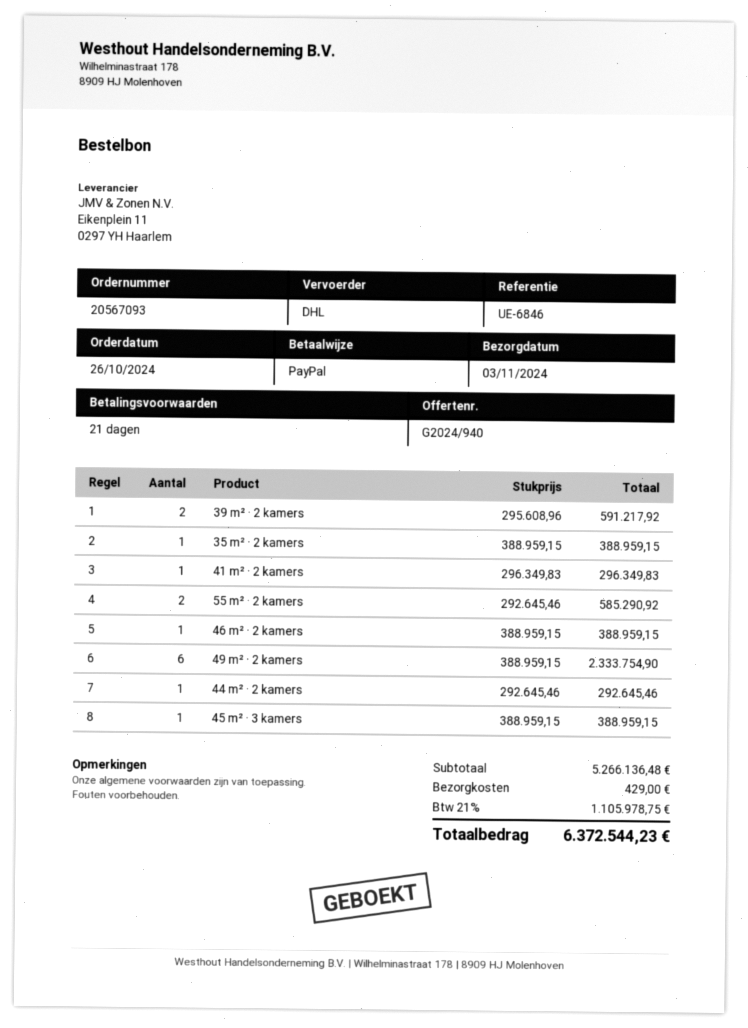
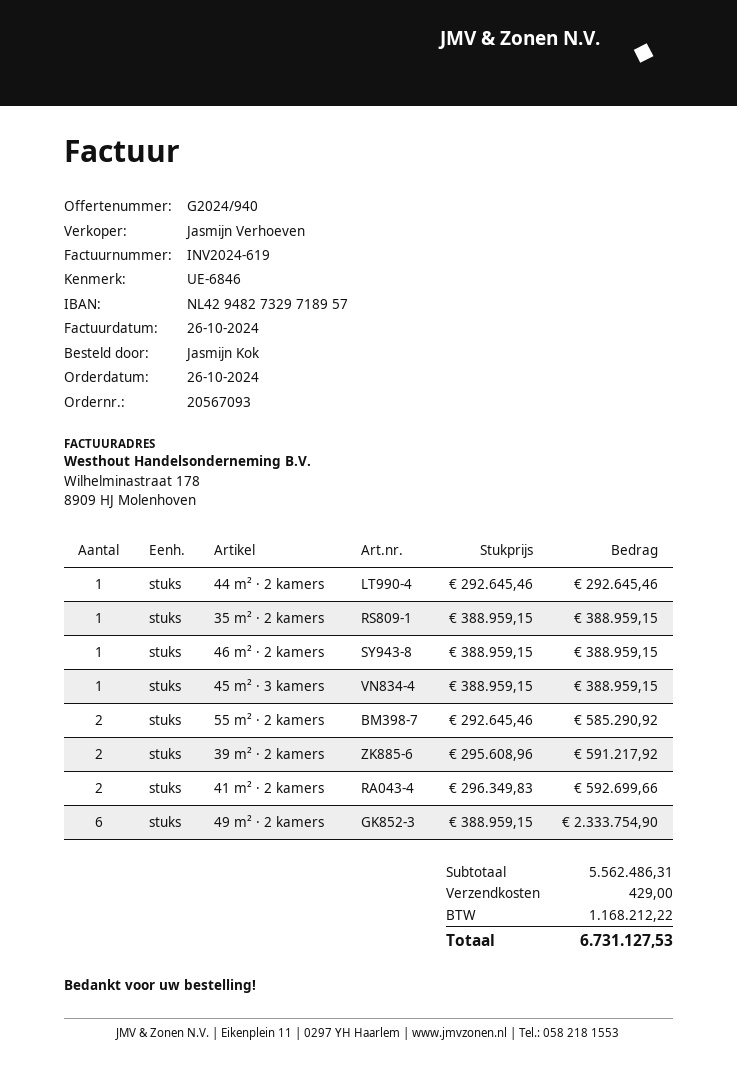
41 m² · 2 kamers: 1 x 296349.83 = 296349.83 -> 2 x 296349.83 = 592699.66
subtotal: 5266136.48 -> 5562486.31
tax: 1105978.75 -> 1168212.22
total: 6372544.23 -> 6731127.53

